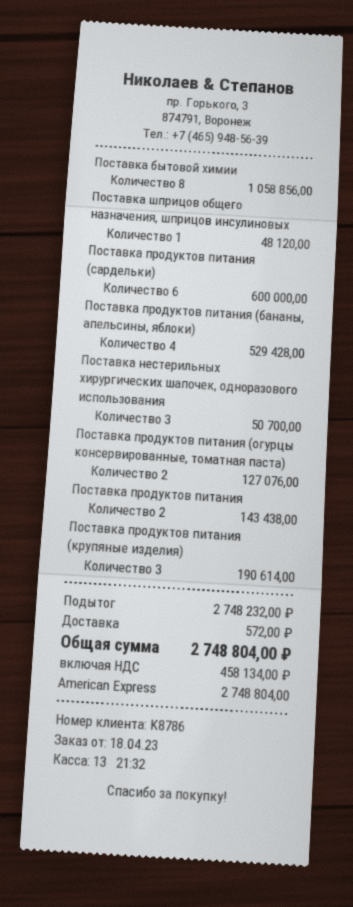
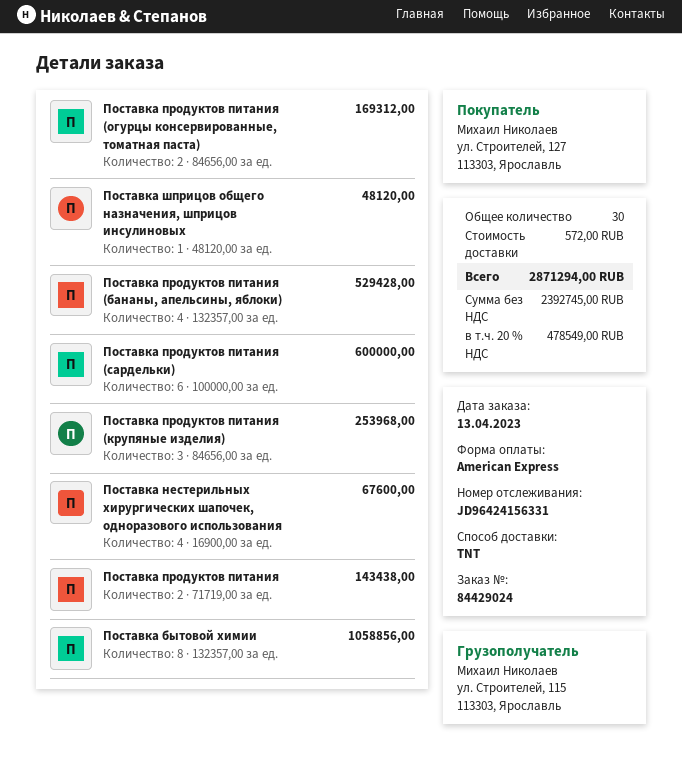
order date: 2023-04-18 -> 2023-04-13
Поставка нестерильных хирургических шапочек, одноразового использования: 3 for 50700.00 -> 4 for 67600.00
Поставка продуктов питания (огурцы консервированные, томатная паста): 2 for 127076.00 -> 2 for 169312.00
Поставка продуктов питания (крупяные изделия): 3 for 190614.00 -> 3 for 253968.00
tax: 458134.00 -> 478549.00
total: 2748804.00 -> 2871294.00

